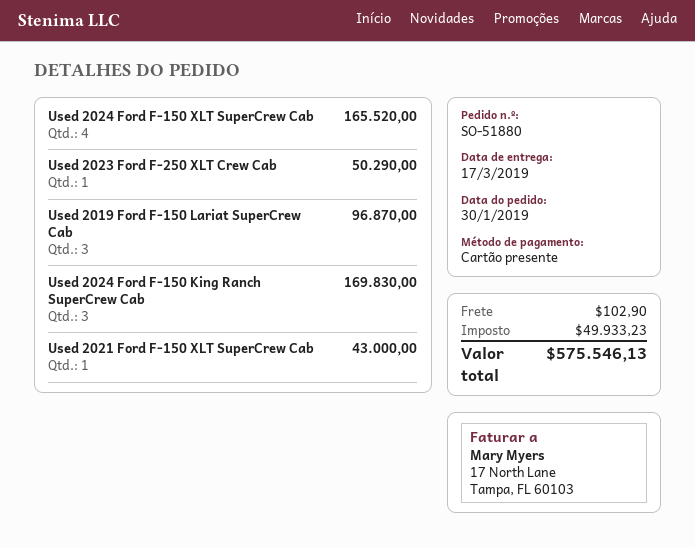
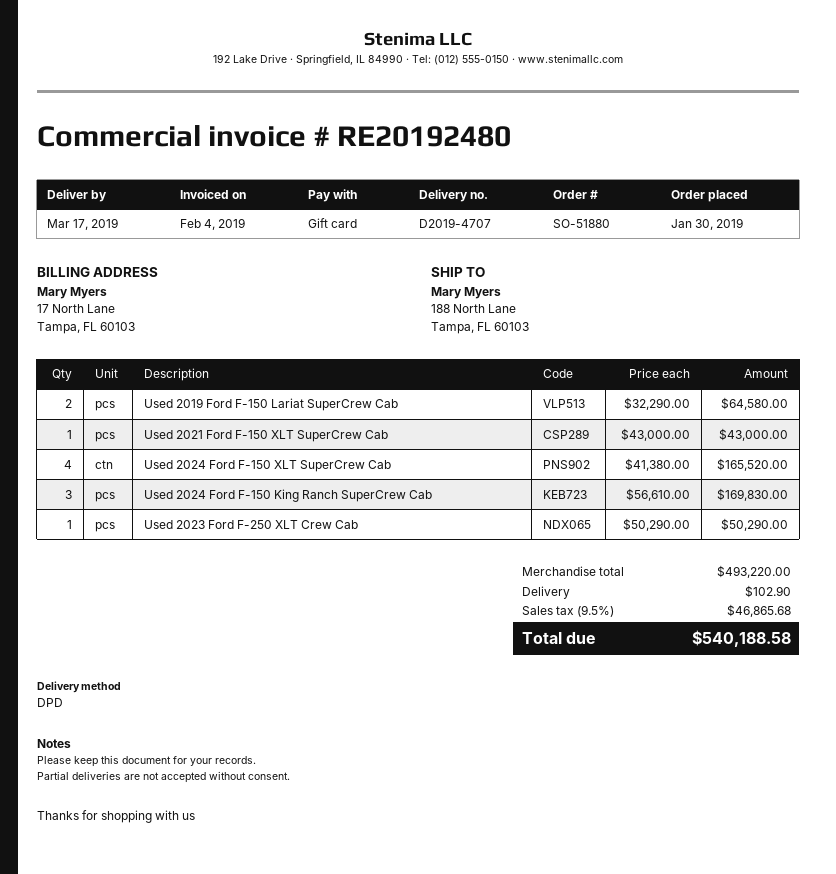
Used 2019 Ford F-150 Lariat SuperCrew Cab: 3 for 96870.00 -> 2 for 64580.00
tax: 49933.23 -> 46865.68
total: 575546.13 -> 540188.58

